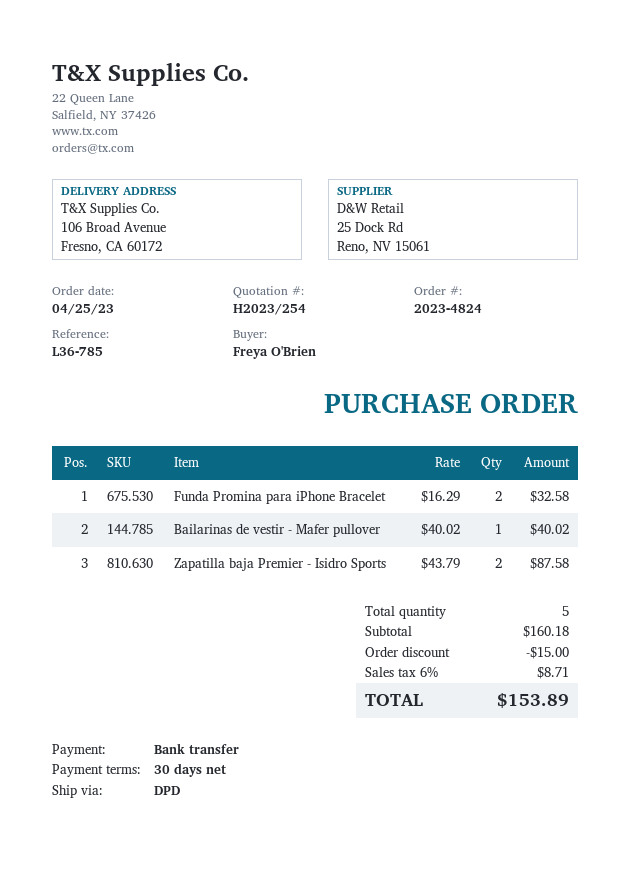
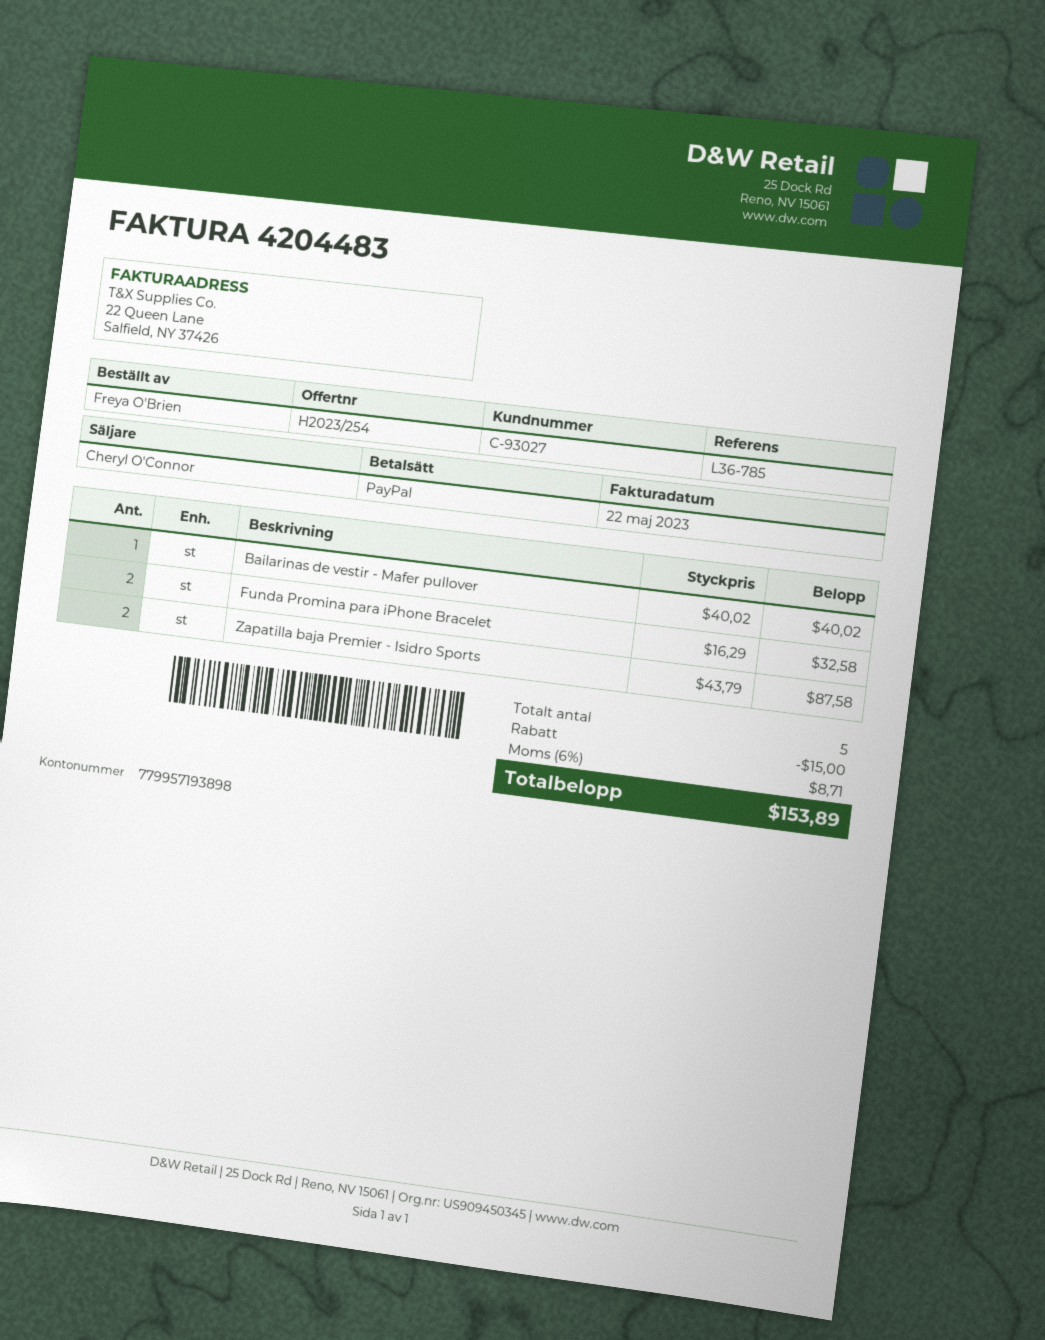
payment method: bank transfer -> PayPal

